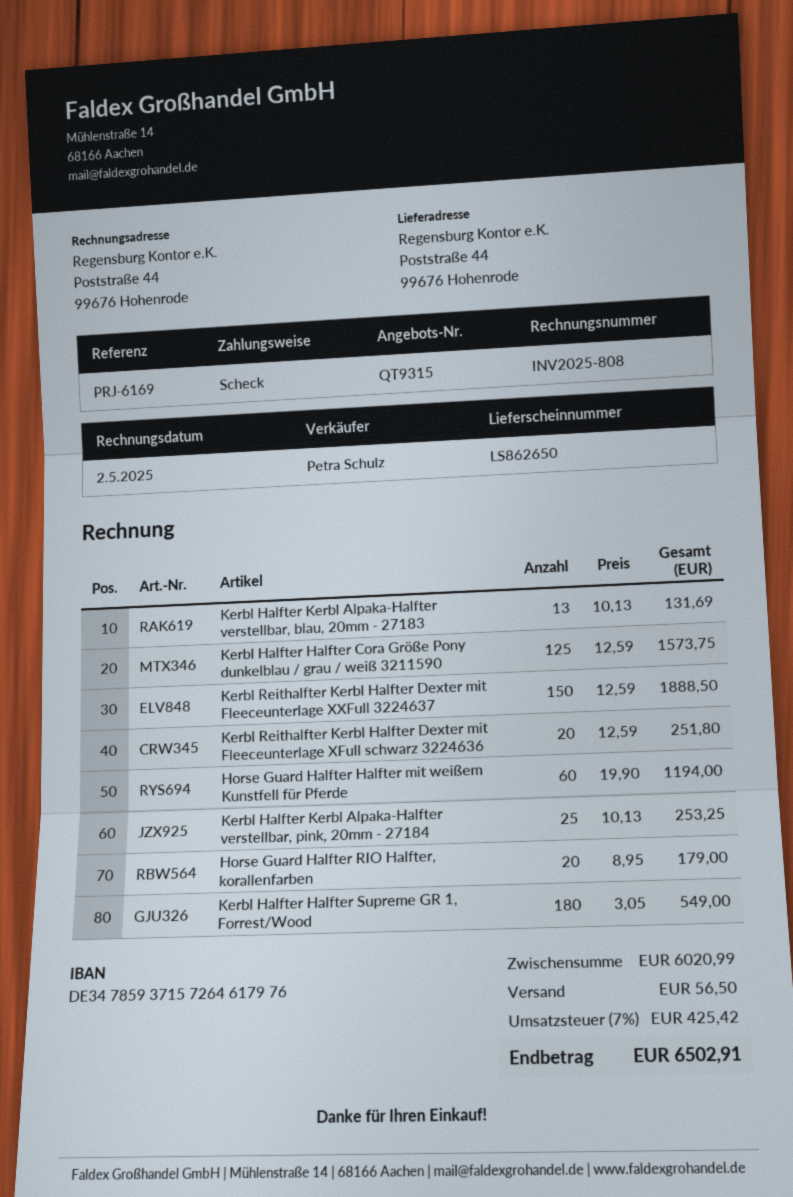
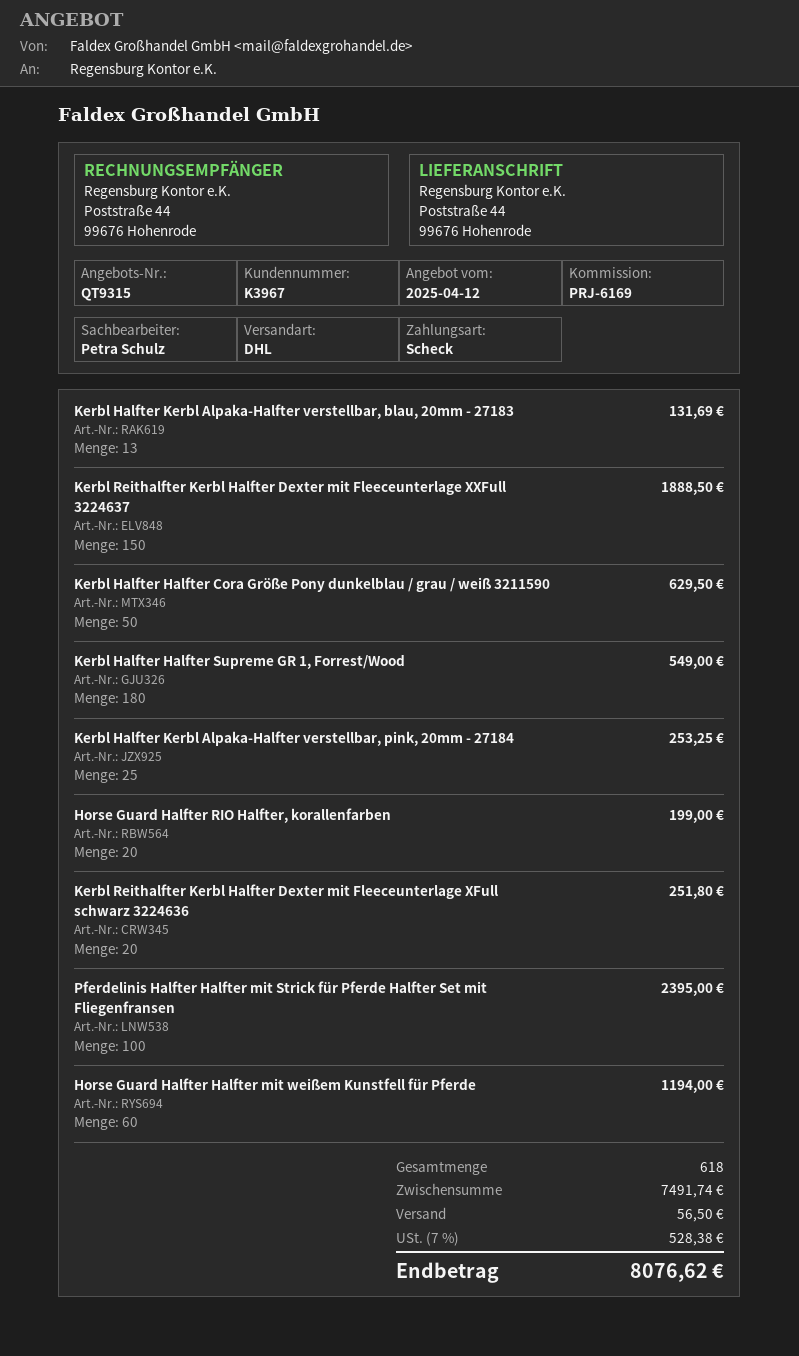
Kerbl Halfter Halfter Cora Größe Pony dunkelblau / grau / weiß 3211590: 125 for 1573.75 -> 50 for 629.50
Horse Guard Halfter RIO Halfter, korallenfarben: 20 for 179.00 -> 20 for 199.00
Pferdelinis Halfter Halfter mit Strick für Pferde Halfter Set mit Fliegenfransen: none -> 100 for 2395.00
subtotal: 6020.99 -> 7491.74
tax: 7% = 425.42 -> 7% = 528.38
total: 6502.91 -> 8076.62

